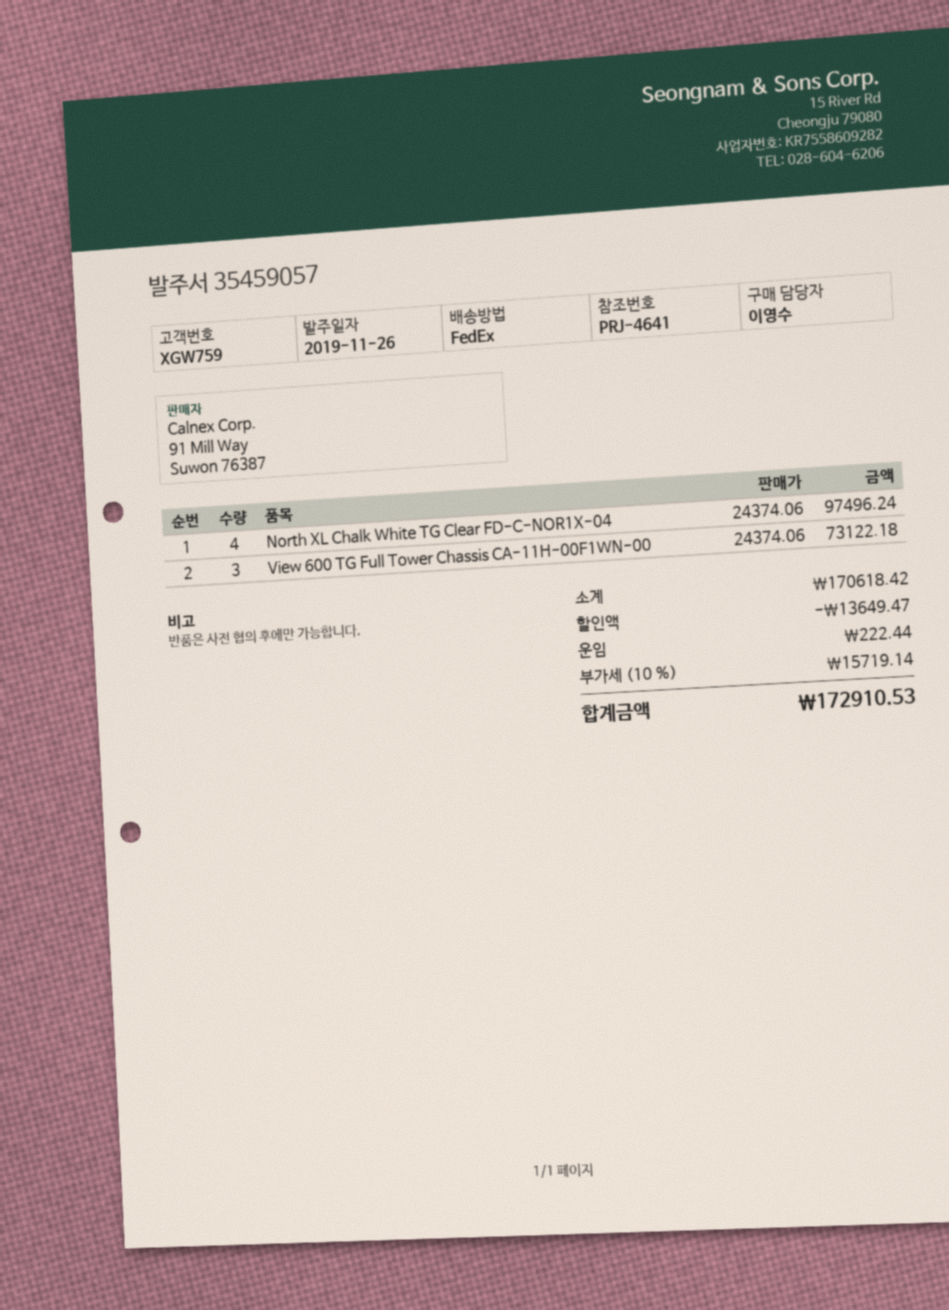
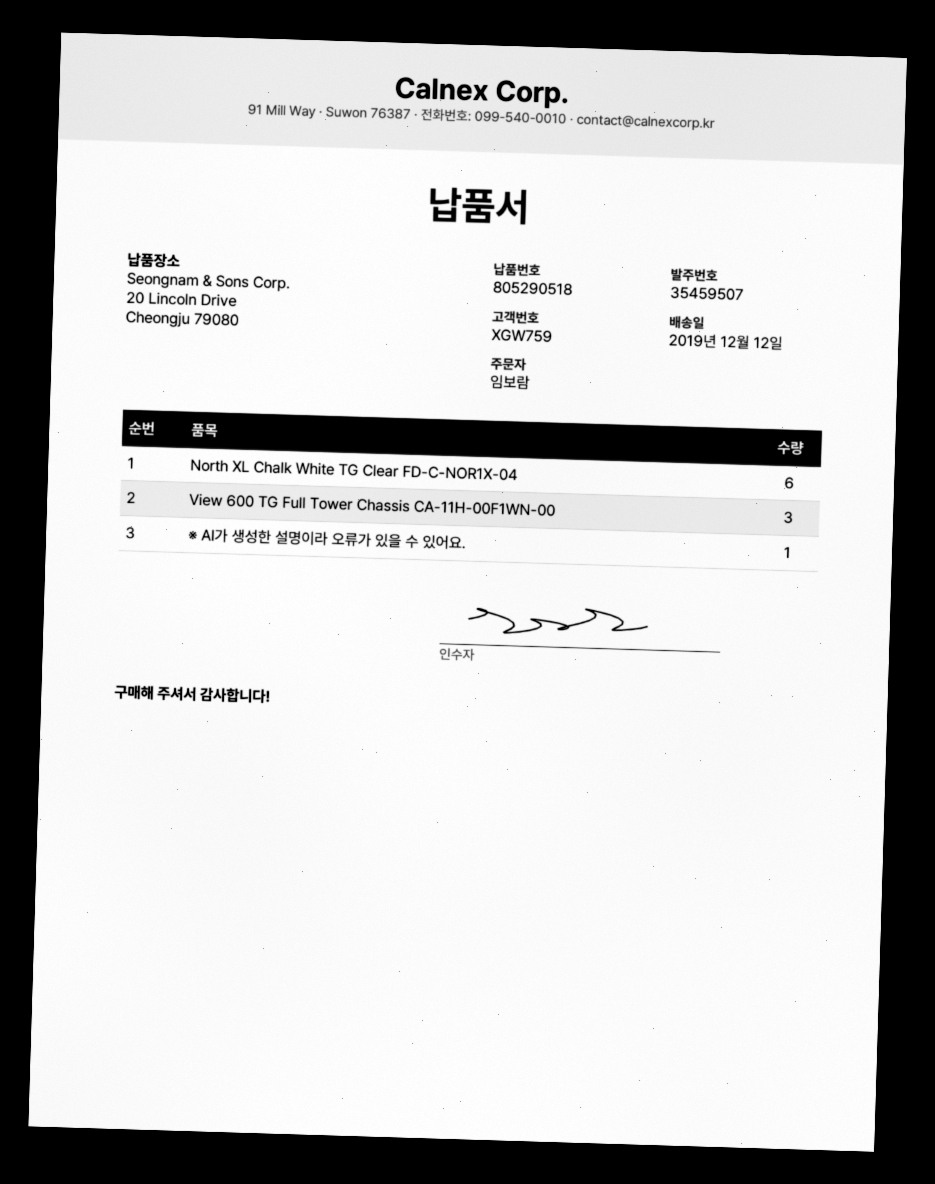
order number: 35459057 -> 35459507
ordered by: 이영수 -> 임보람
North XL Chalk White TG Clear FD-C-NOR1X-04: 4 -> 6
※ AI가 생성한 설명이라 오류가 있을 수 있어요.: none -> 1

